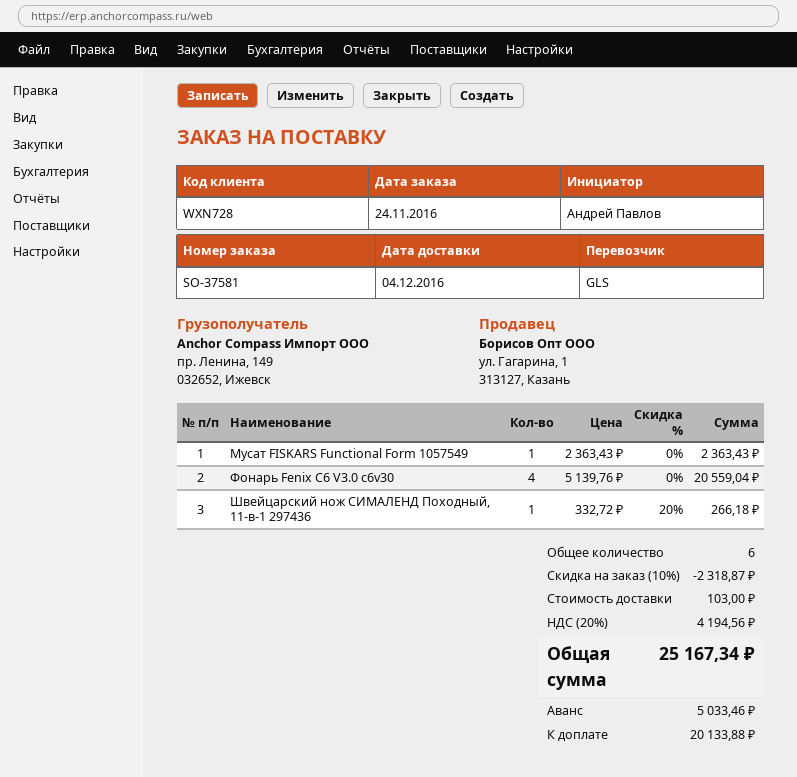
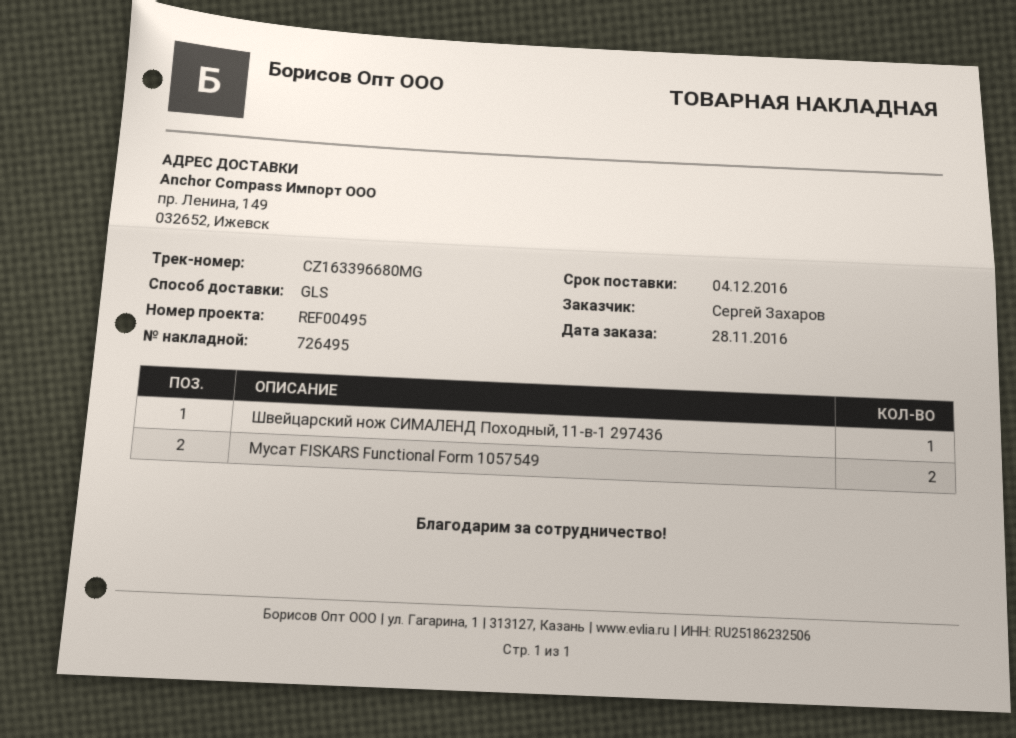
order date: 2016-11-24 -> 2016-11-28
ordered by: Андрей Павлов -> Сергей Захаров
Мусат FISKARS Functional Form 1057549: 1 -> 2
Фонарь Fenix C6 V3.0 c6v30: 4 -> none

